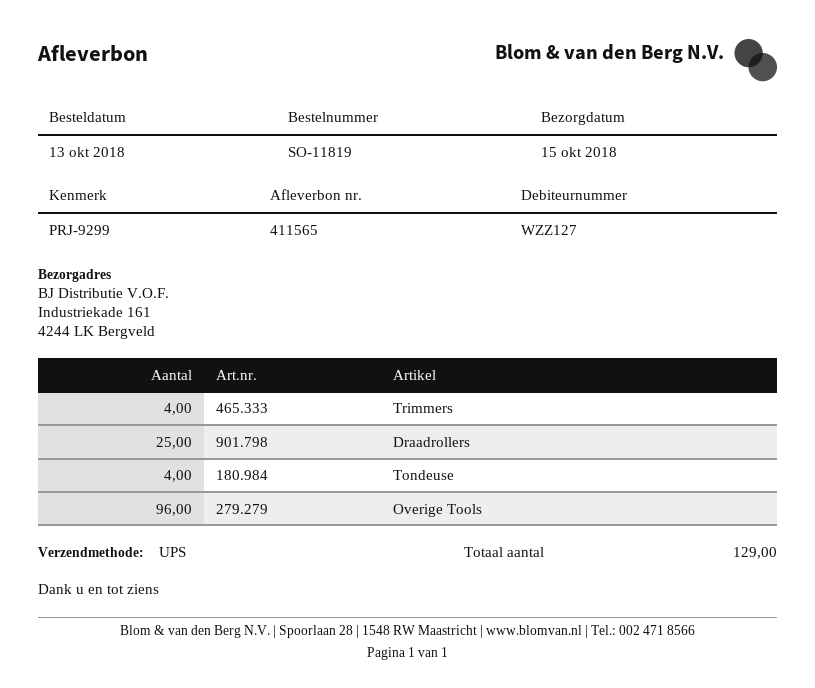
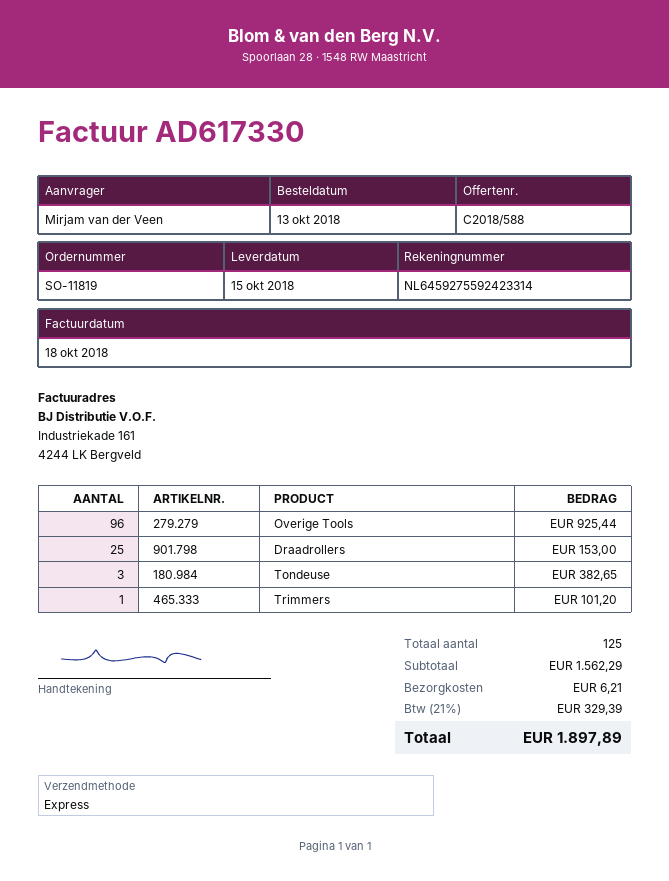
shipping method: UPS -> express
Trimmers: 4 -> 1
Tondeuse: 4 -> 3
total quantity: 129 -> 125

